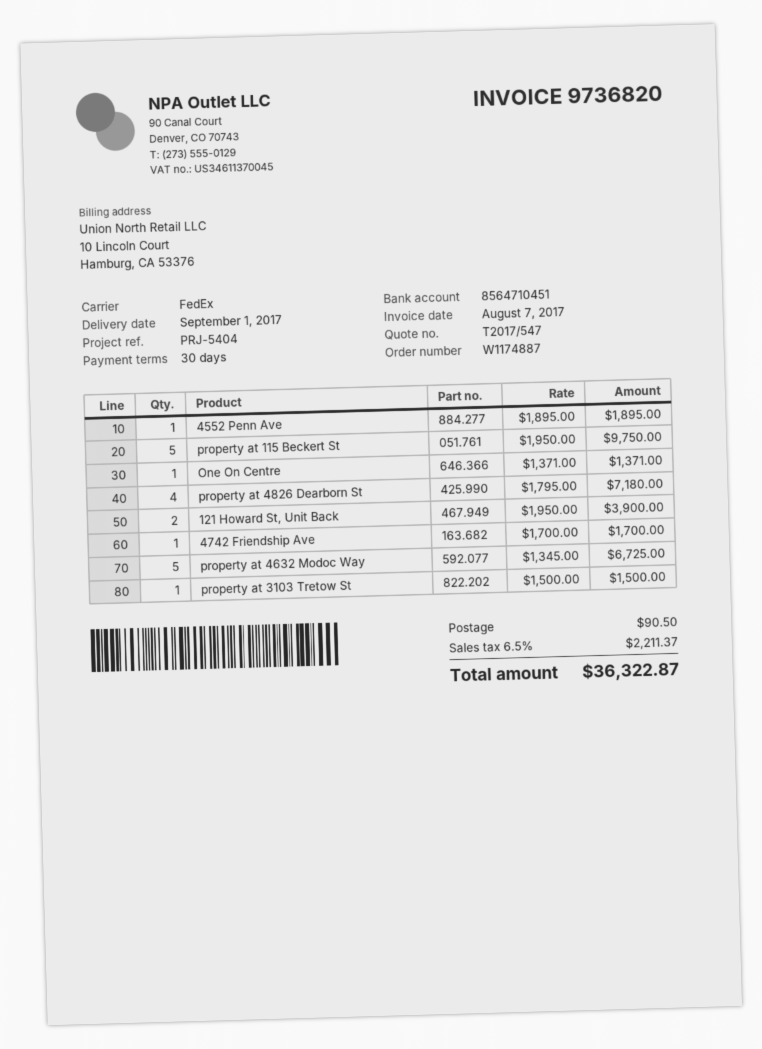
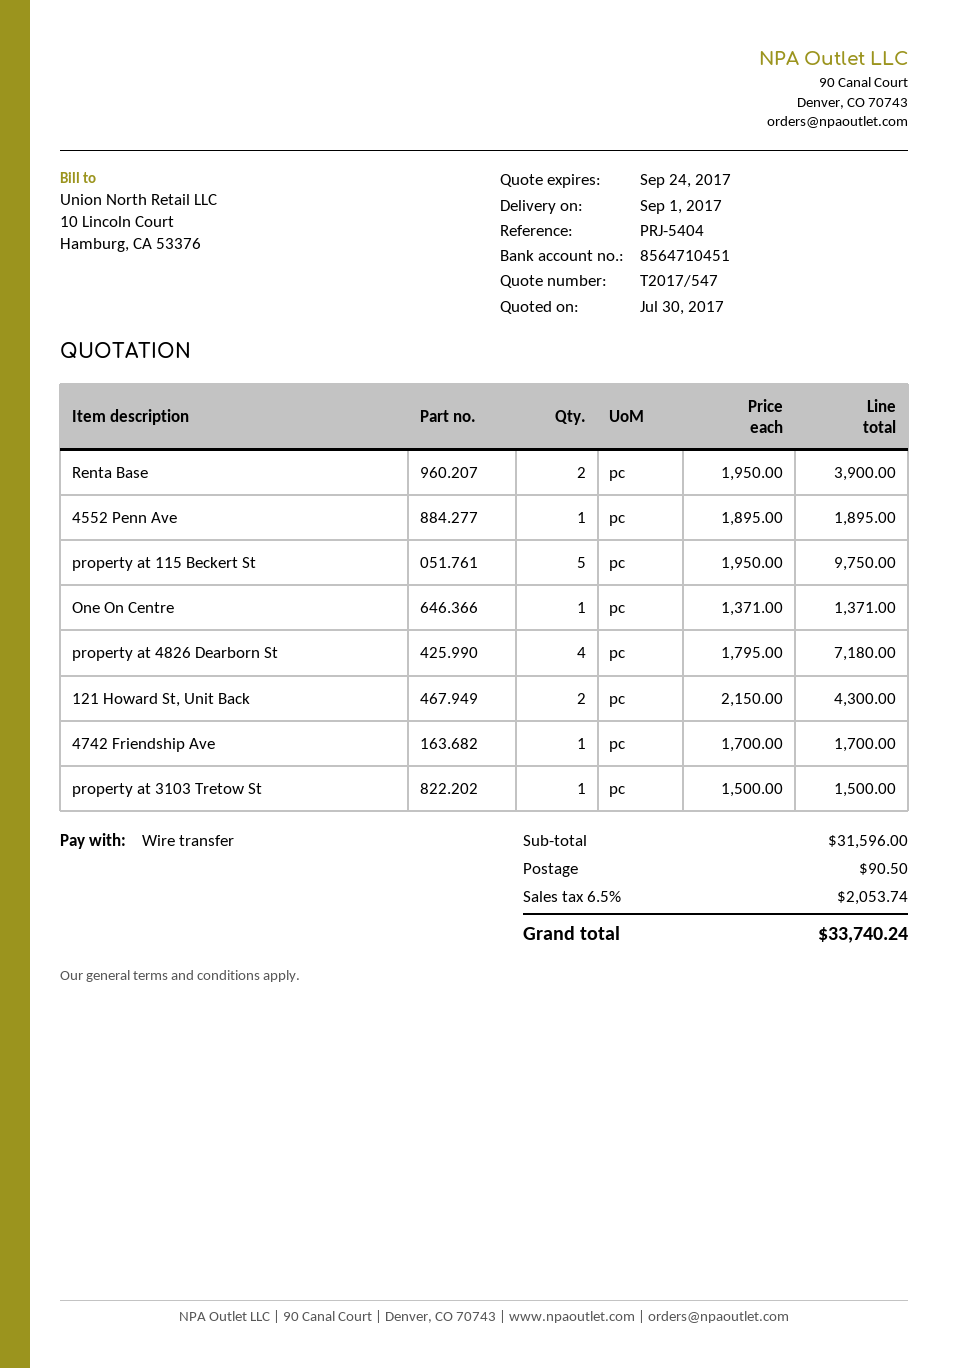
121 Howard St, Unit Back: 2 x 1950.00 = 3900.00 -> 2 x 2150.00 = 4300.00
property at 4632 Modoc Way: 5 x 1345.00 = 6725.00 -> none
Renta Base: none -> 2 x 1950.00 = 3900.00
tax: 6.5% = 2211.37 -> 6.5% = 2053.74
total: 36322.87 -> 33740.24

